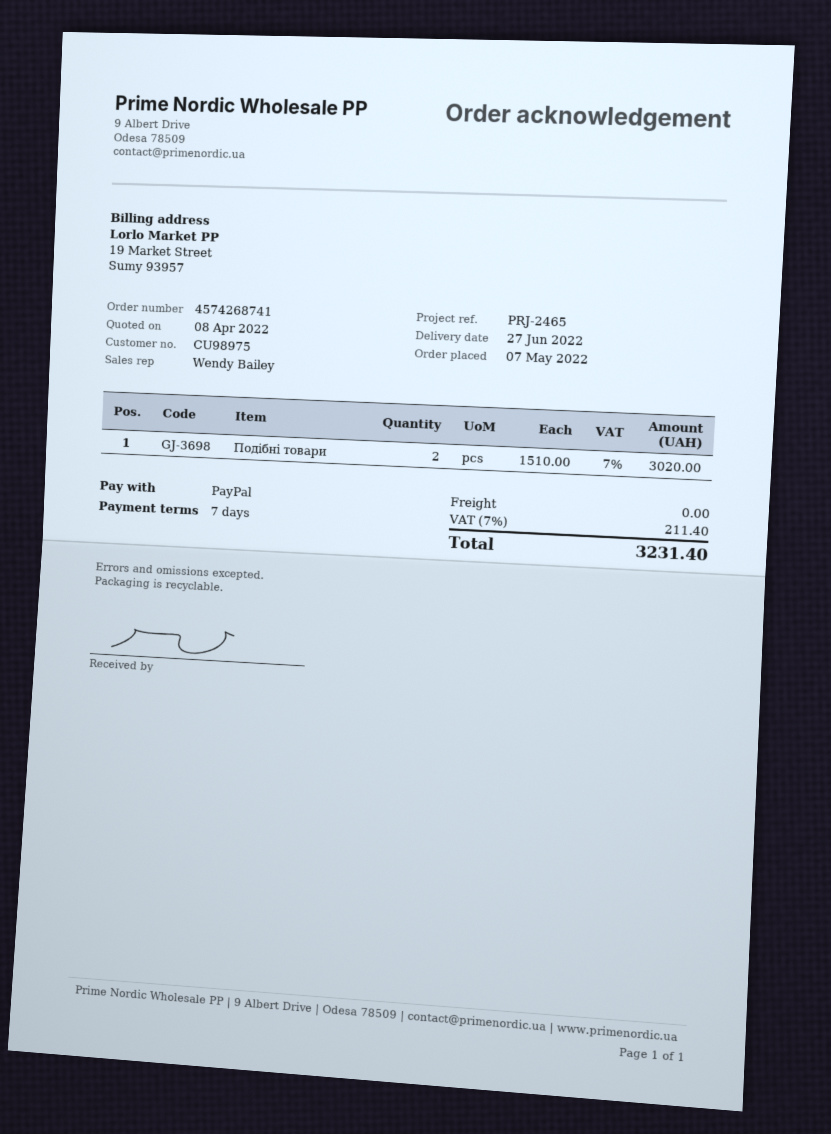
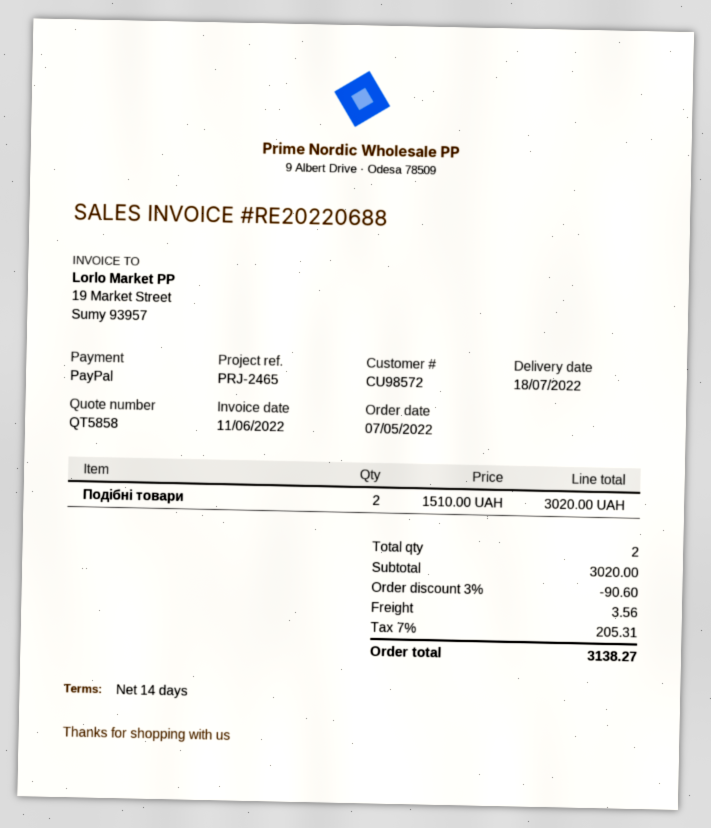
delivery date: 2022-06-27 -> 2022-07-18
payment terms: 7 days -> 14 days
customer number: CU98975 -> CU98572
discount: none -> 3% = 90.60
shipping: 0.00 -> 3.56
tax: 7% = 211.40 -> 7% = 205.31
total: 3231.40 -> 3138.27

